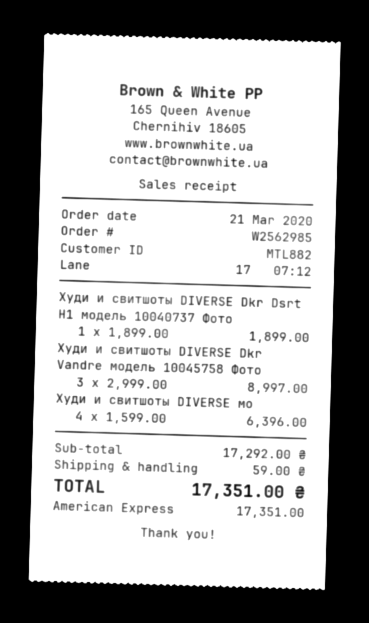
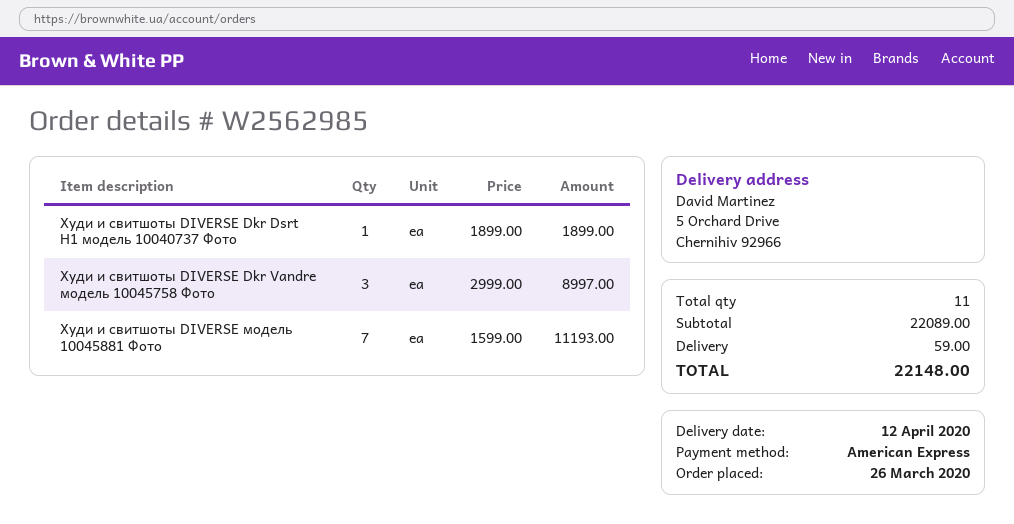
order date: 2020-03-21 -> 2020-03-26
Худи и свитшоты DIVERSE мо: 4 x 1599.00 = 6396.00 -> 7 x 1599.00 = 11193.00
subtotal: 17292.00 -> 22089.00
total: 17351.00 -> 22148.00

